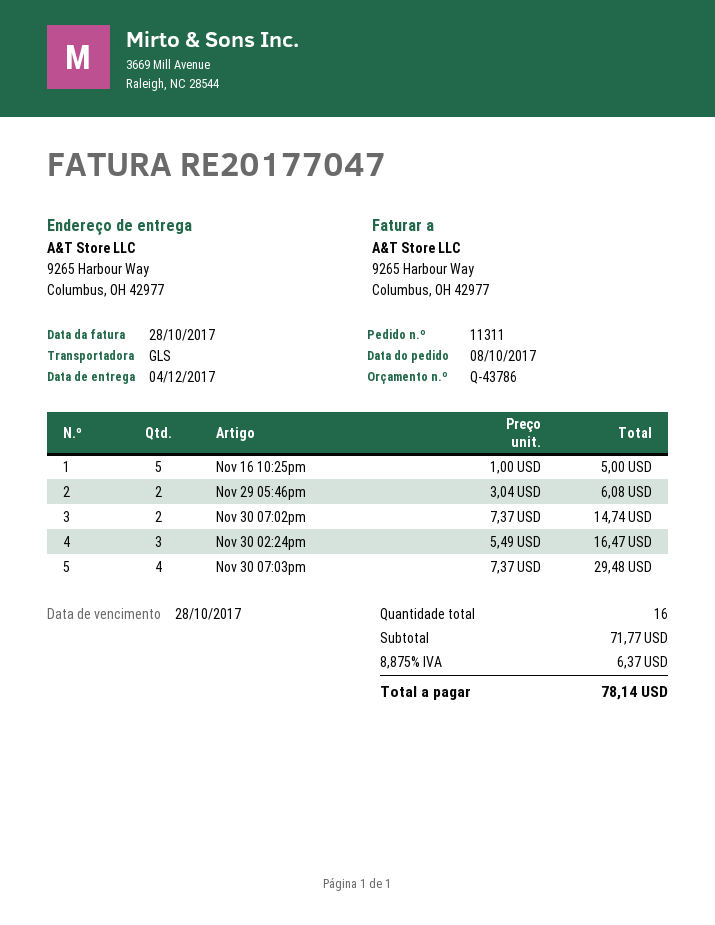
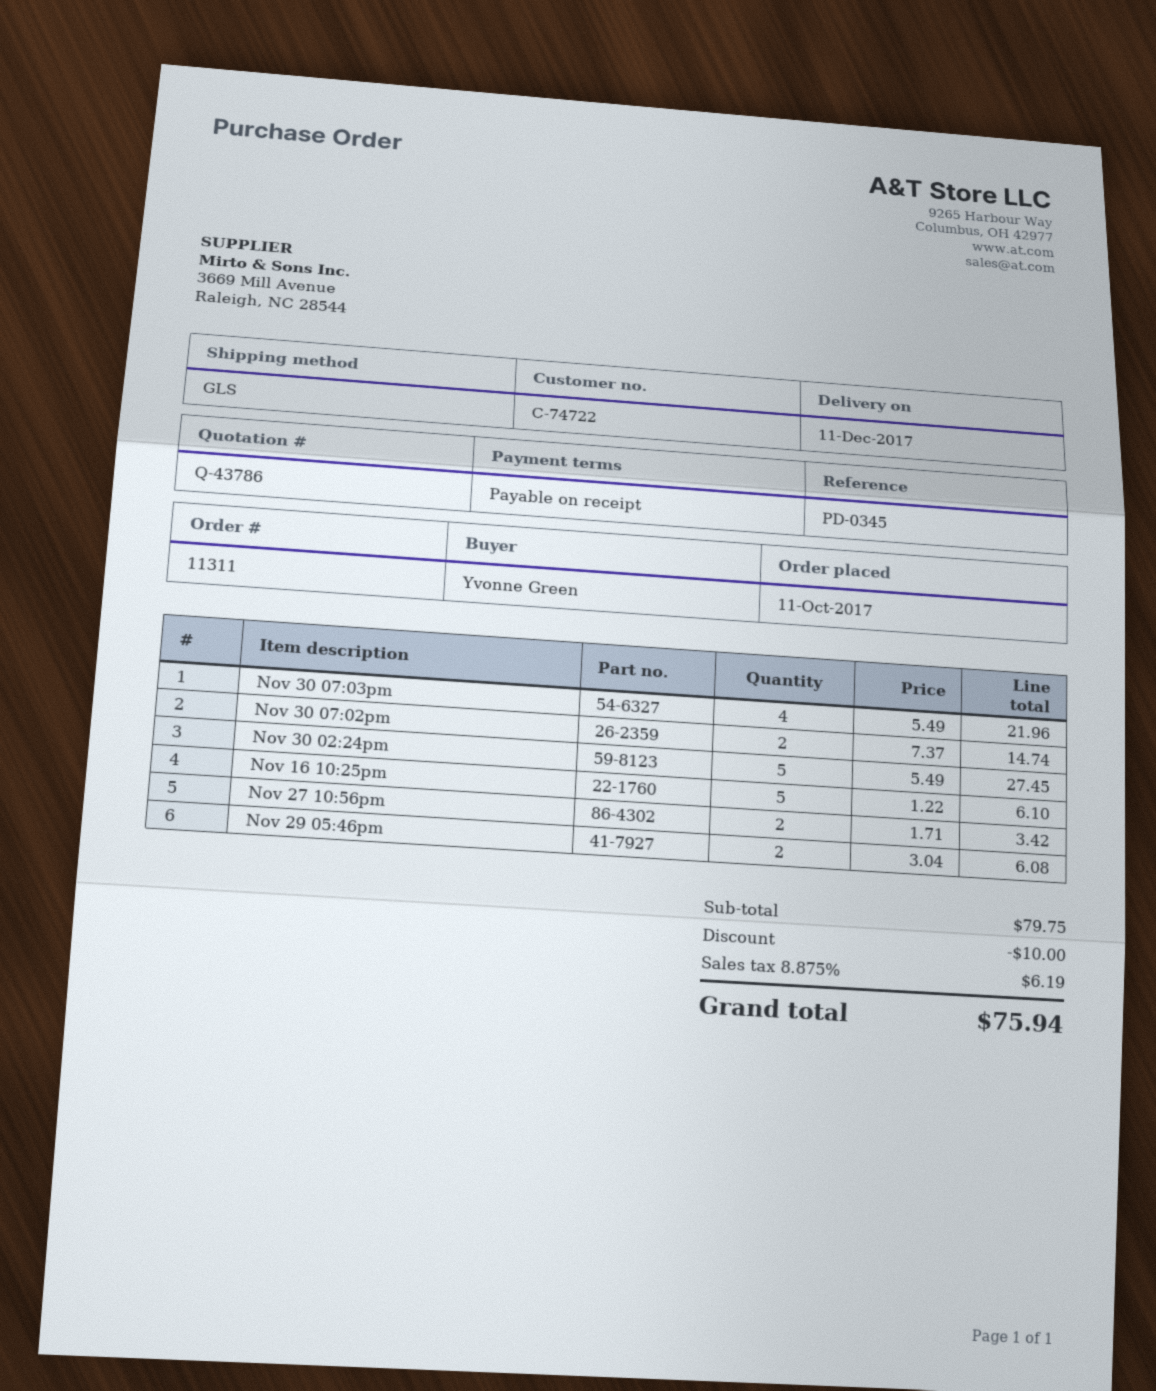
order date: 2017-10-08 -> 2017-10-11
delivery date: 2017-12-04 -> 2017-12-11
Nov 16 10:25pm: 5 x 1.00 = 5.00 -> 5 x 1.22 = 6.10
Nov 30 02:24pm: 3 x 5.49 = 16.47 -> 5 x 5.49 = 27.45
Nov 30 07:03pm: 4 x 7.37 = 29.48 -> 4 x 5.49 = 21.96
Nov 27 10:56pm: none -> 2 x 1.71 = 3.42
subtotal: 71.77 -> 79.75
discount: none -> 10.00
tax: 8.875% = 6.37 -> 8.875% = 6.19
total: 78.14 -> 75.94

